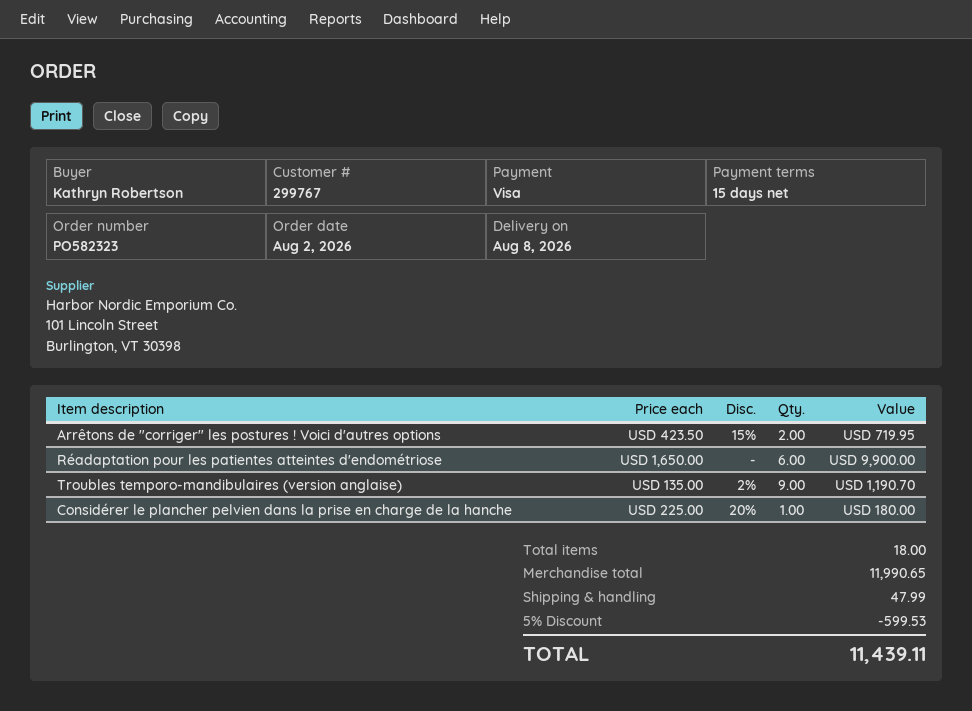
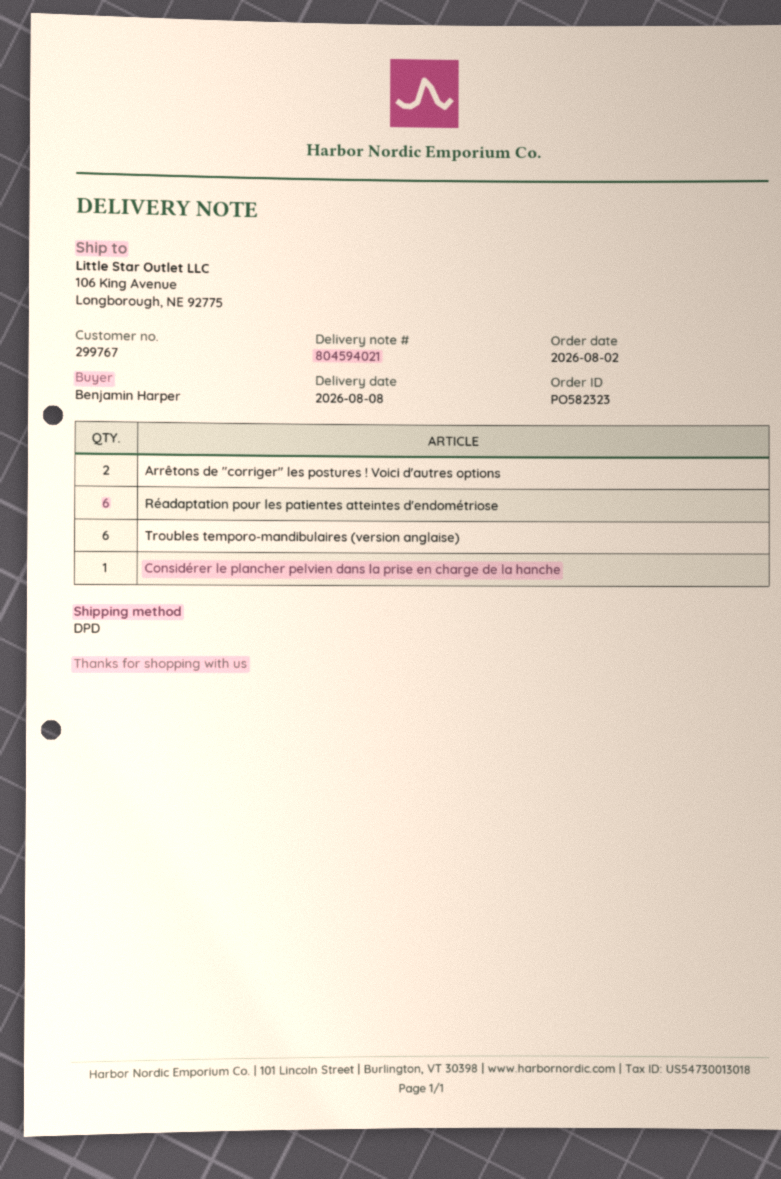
ordered by: Kathryn Robertson -> Benjamin Harper
Troubles temporo-mandibulaires (version anglaise): 9 -> 6

